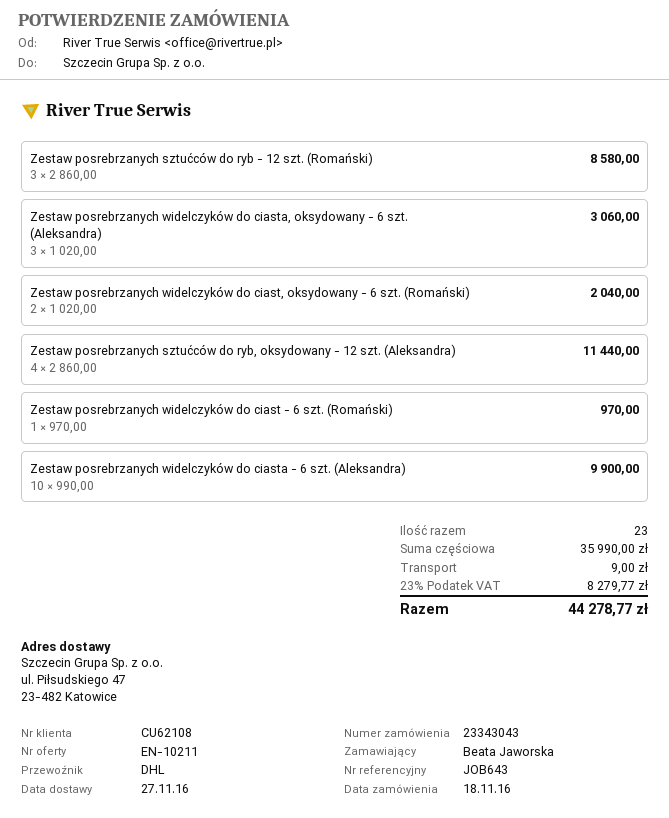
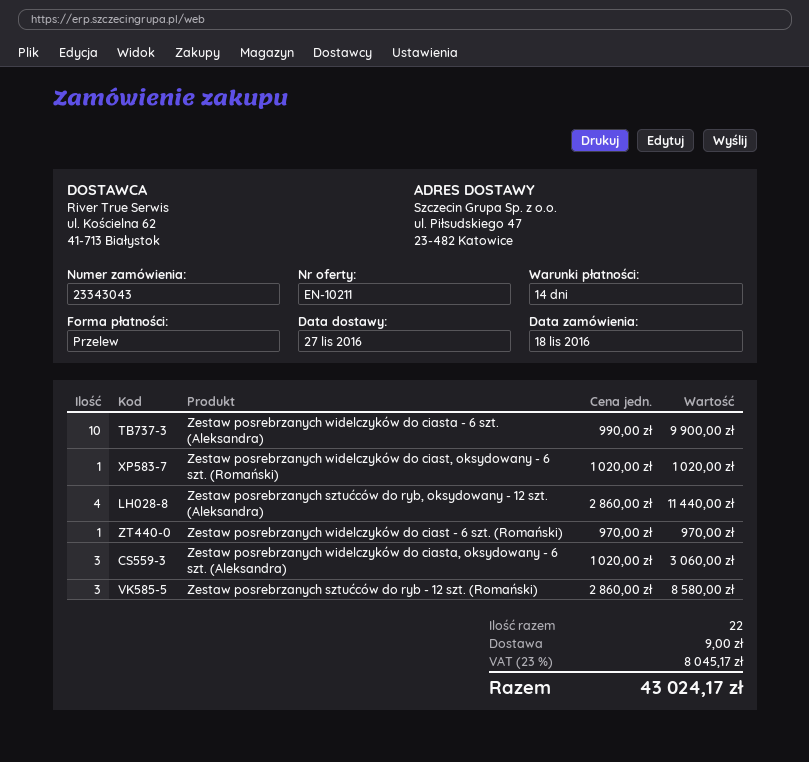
Zestaw posrebrzanych widelczyków do ciast, oksydowany - 6 szt. (Romański): 2 x 1020.00 = 2040.00 -> 1 x 1020.00 = 1020.00
total quantity: 23 -> 22
tax: 23% = 8279.77 -> 23% = 8045.17
total: 44278.77 -> 43024.17

